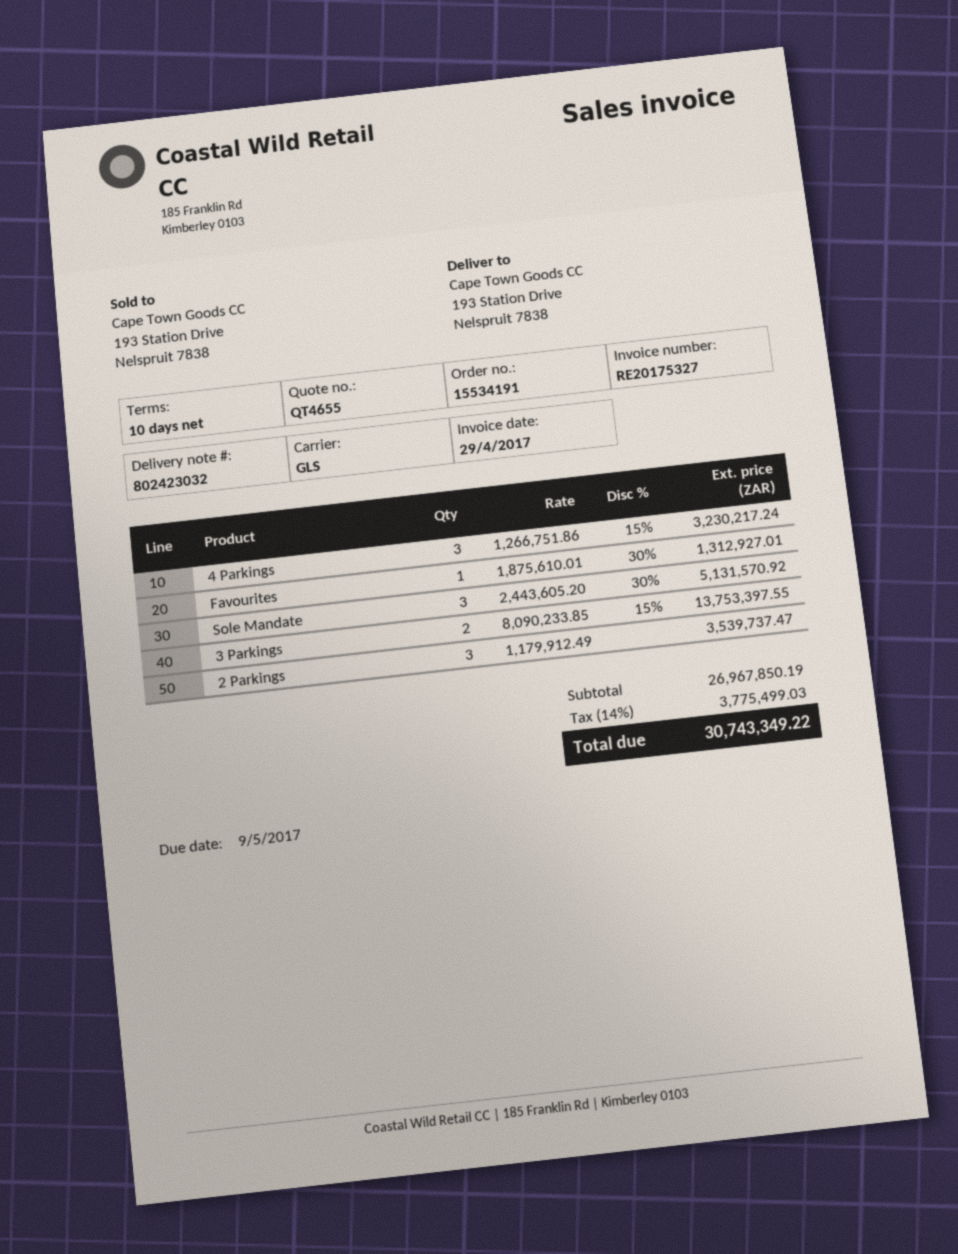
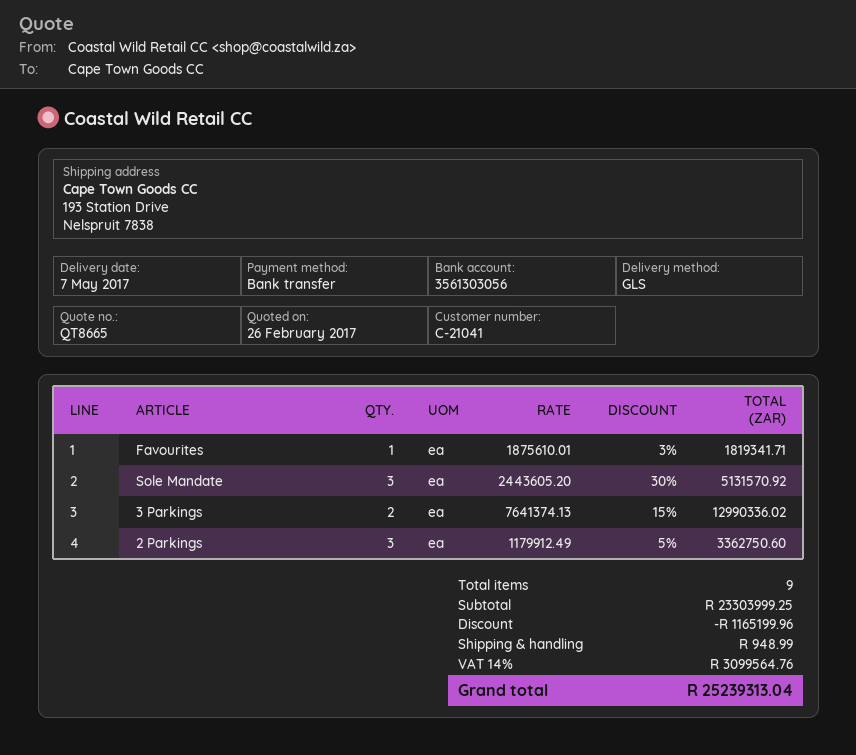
quote number: QT4655 -> QT8665
4 Parkings: 3 x 1266751.86 - 15% = 3230217.24 -> none
Favourites: 1 x 1875610.01 - 30% = 1312927.01 -> 1 x 1875610.01 - 3% = 1819341.71
3 Parkings: 2 x 8090233.85 - 15% = 13753397.55 -> 2 x 7641374.13 - 15% = 12990336.02
2 Parkings: 3 x 1179912.49 = 3539737.47 -> 3 x 1179912.49 - 5% = 3362750.60
subtotal: 26967850.19 -> 23303999.25
discount: none -> 1165199.96
shipping: none -> 948.99
tax: 14% = 3775499.03 -> 14% = 3099564.76
total: 30743349.22 -> 25239313.04

